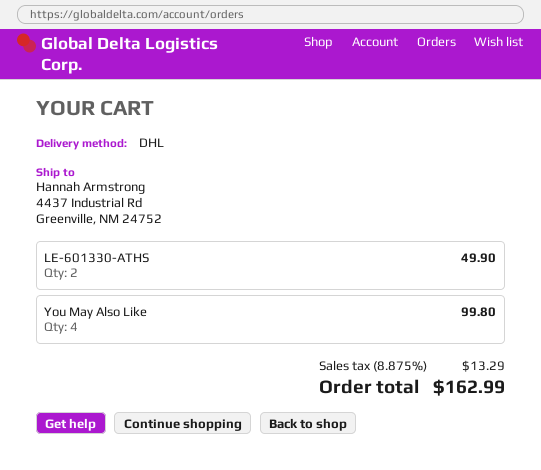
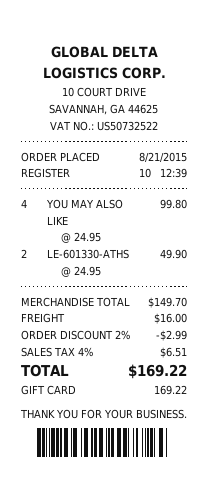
discount: none -> 2% = 2.99
shipping: none -> 16.00
tax: 8.875% = 13.29 -> 4% = 6.51
total: 162.99 -> 169.22

